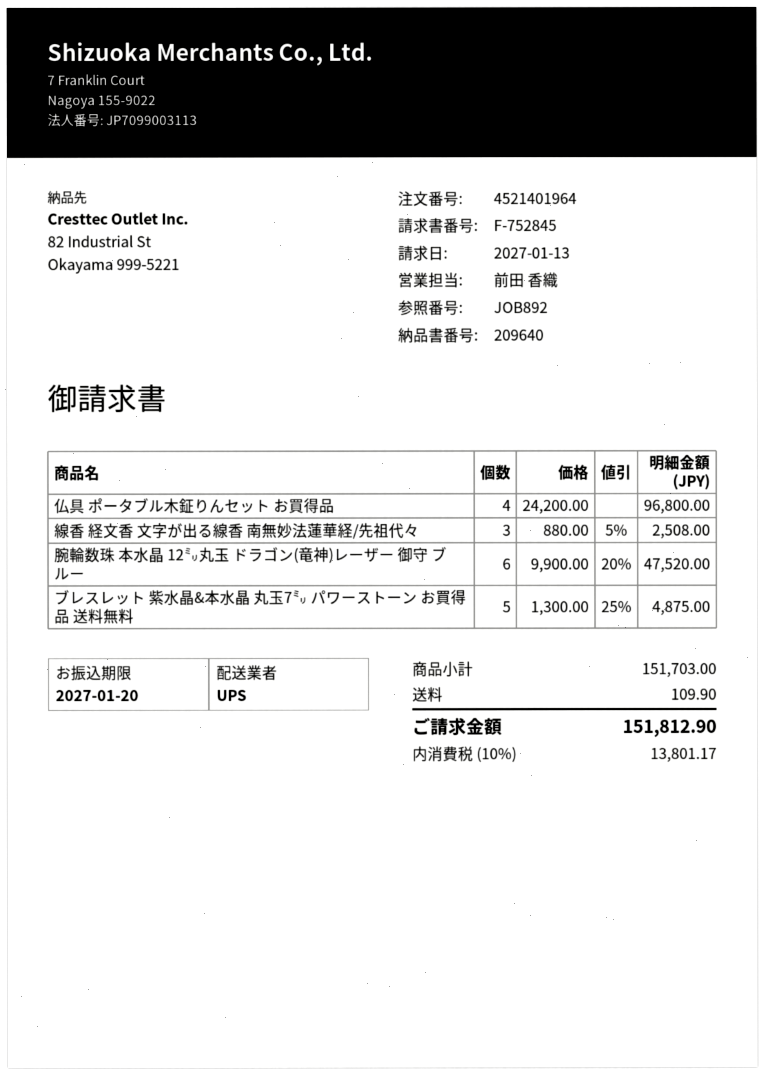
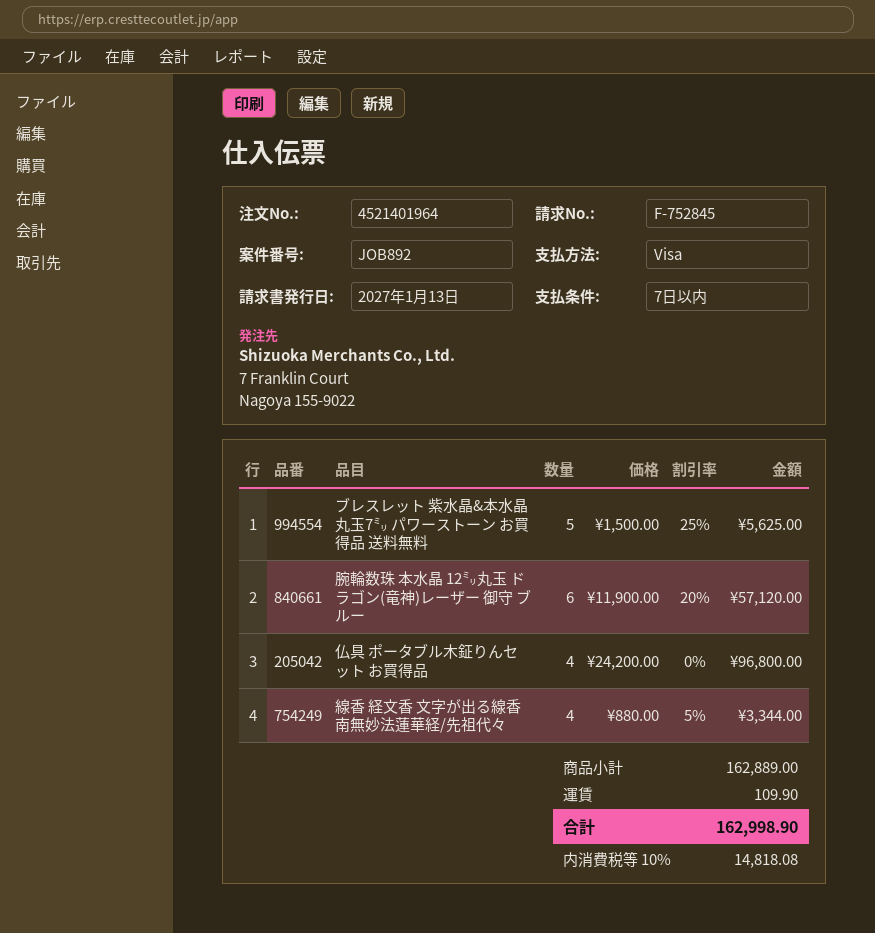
線香 経文香 文字が出る線香 南無妙法蓮華経/先祖代々: 3 x 880.00 - 5% = 2508.00 -> 4 x 880.00 - 5% = 3344.00
腕輪数珠 本水晶 12㍉丸玉 ドラゴン(竜神)レーザー 御守 ブルー: 6 x 9900.00 - 20% = 47520.00 -> 6 x 11900.00 - 20% = 57120.00
ブレスレット 紫水晶&本水晶 丸玉7㍉ パワーストーン お買得品 送料無料: 5 x 1300.00 - 25% = 4875.00 -> 5 x 1500.00 - 25% = 5625.00
subtotal: 151703.00 -> 162889.00
tax: 10% = 13801.17 -> 10% = 14818.08
total: 151812.90 -> 162998.90

